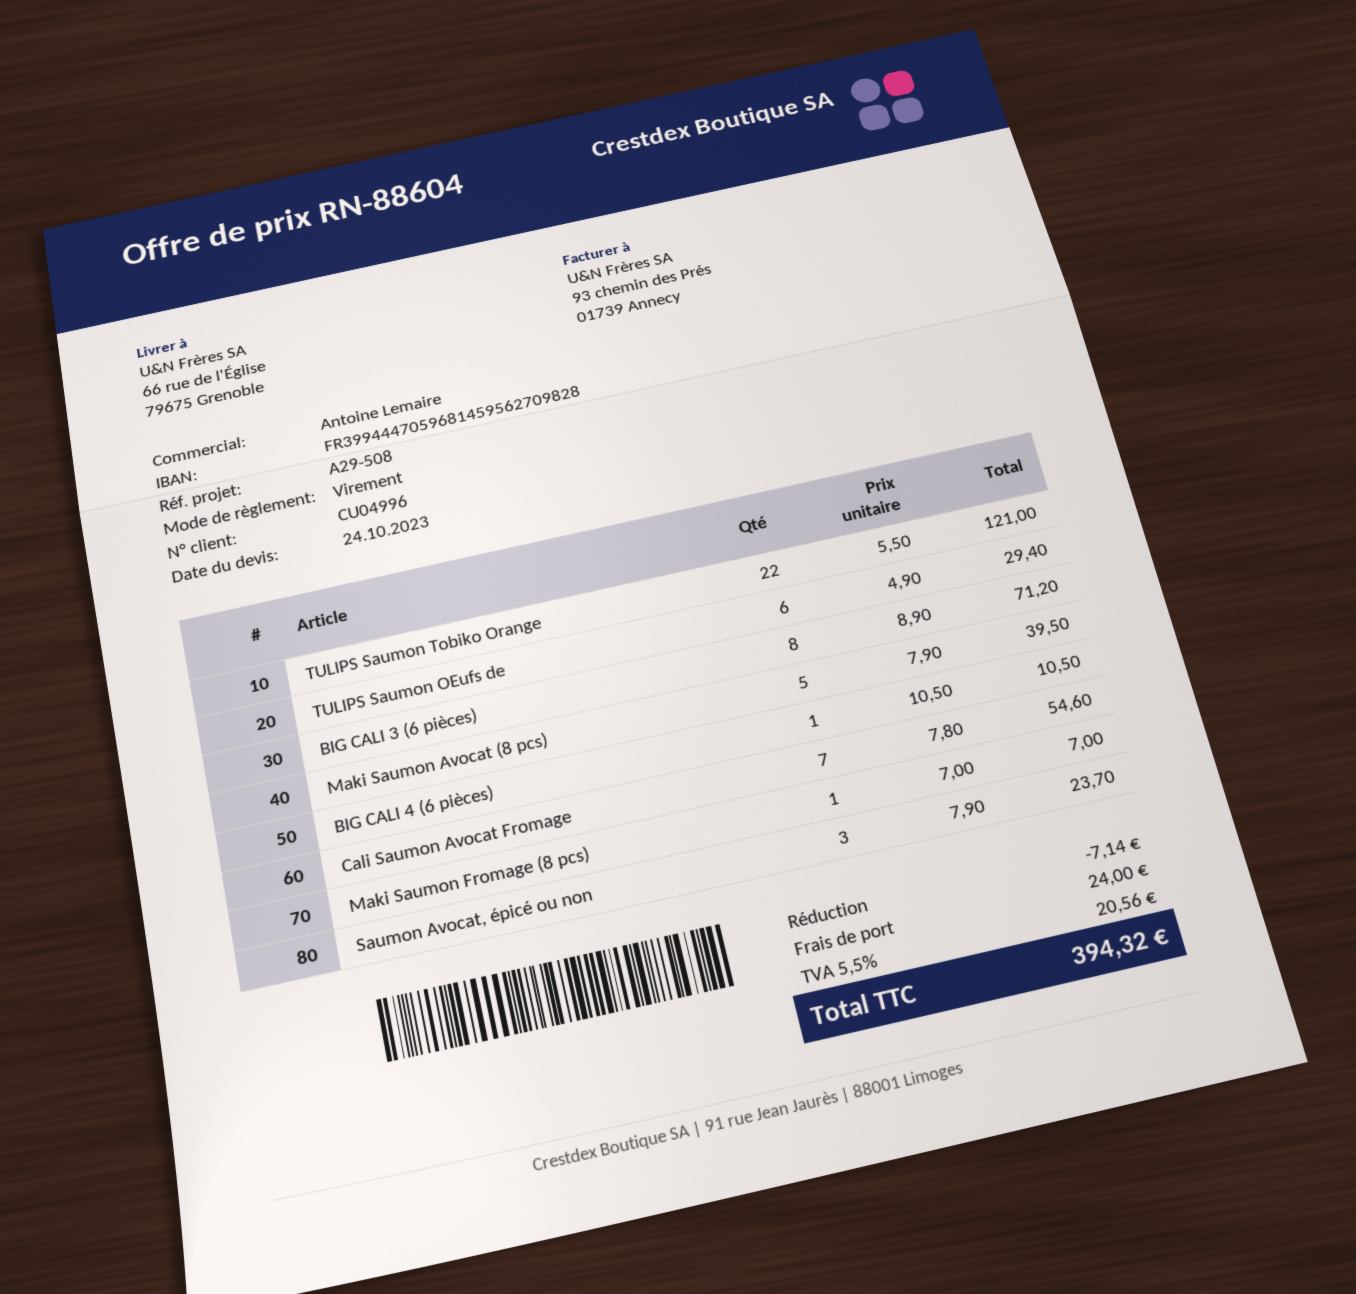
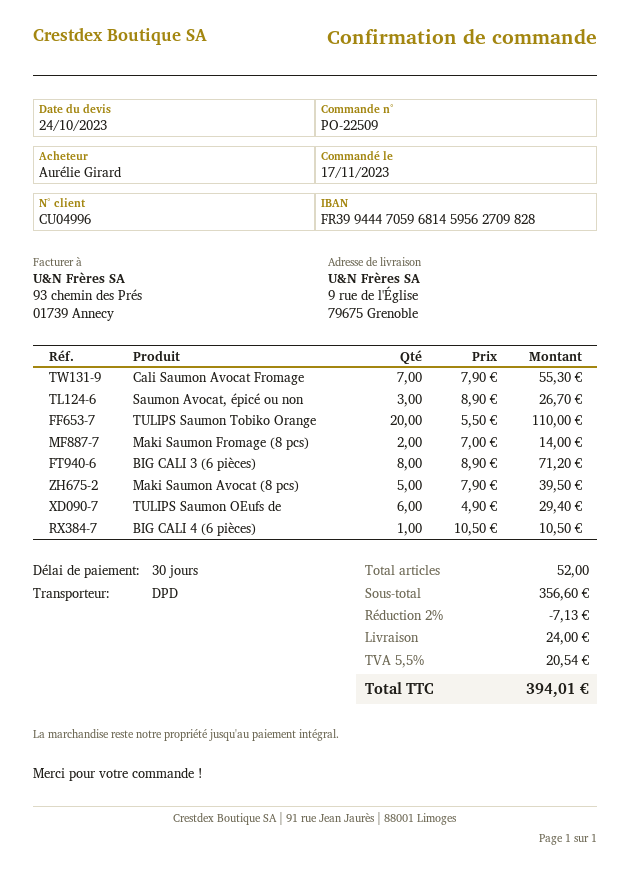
ship to: 66 rue de l'Église, 79675 Grenoble -> 9 rue de l'Église, 79675 Grenoble
TULIPS Saumon Tobiko Orange: 22 x 5.50 = 121.00 -> 20 x 5.50 = 110.00
Cali Saumon Avocat Fromage: 7 x 7.80 = 54.60 -> 7 x 7.90 = 55.30
Maki Saumon Fromage (8 pcs): 1 x 7.00 = 7.00 -> 2 x 7.00 = 14.00
Saumon Avocat, épicé ou non: 3 x 7.90 = 23.70 -> 3 x 8.90 = 26.70
discount: 7.14 -> 7.13
tax: 5.5% = 20.56 -> 5.5% = 20.54
total: 394.32 -> 394.01

